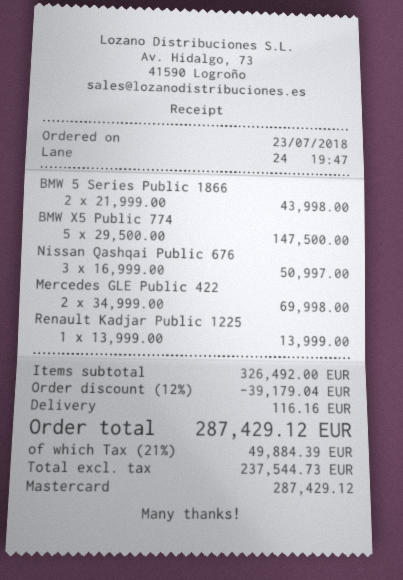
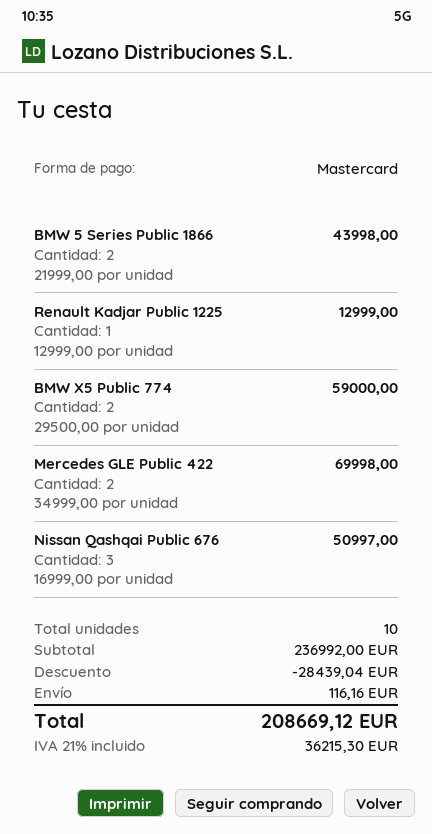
BMW X5 Public 774: 5 x 29500.00 = 147500.00 -> 2 x 29500.00 = 59000.00
Renault Kadjar Public 1225: 1 x 13999.00 = 13999.00 -> 1 x 12999.00 = 12999.00
subtotal: 326492.00 -> 236992.00
discount: 39179.04 -> 28439.04
tax: 21% = 49884.39 -> 21% = 36215.30
total: 287429.12 -> 208669.12

